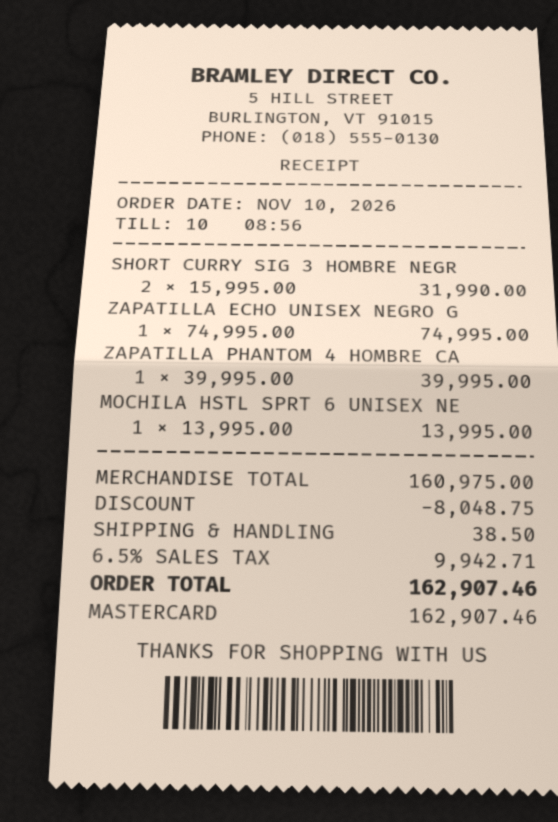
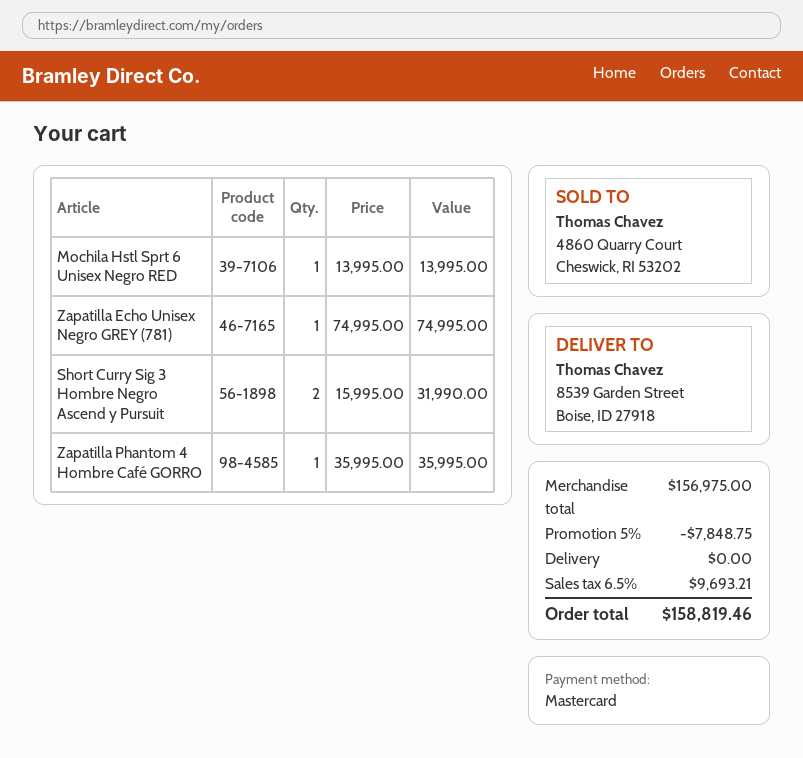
ZAPATILLA PHANTOM 4 HOMBRE CA: 1 x 39995.00 = 39995.00 -> 1 x 35995.00 = 35995.00
subtotal: 160975.00 -> 156975.00
discount: 8048.75 -> 7848.75
shipping: 38.50 -> 0.00
tax: 6.5% = 9942.71 -> 6.5% = 9693.21
total: 162907.46 -> 158819.46

